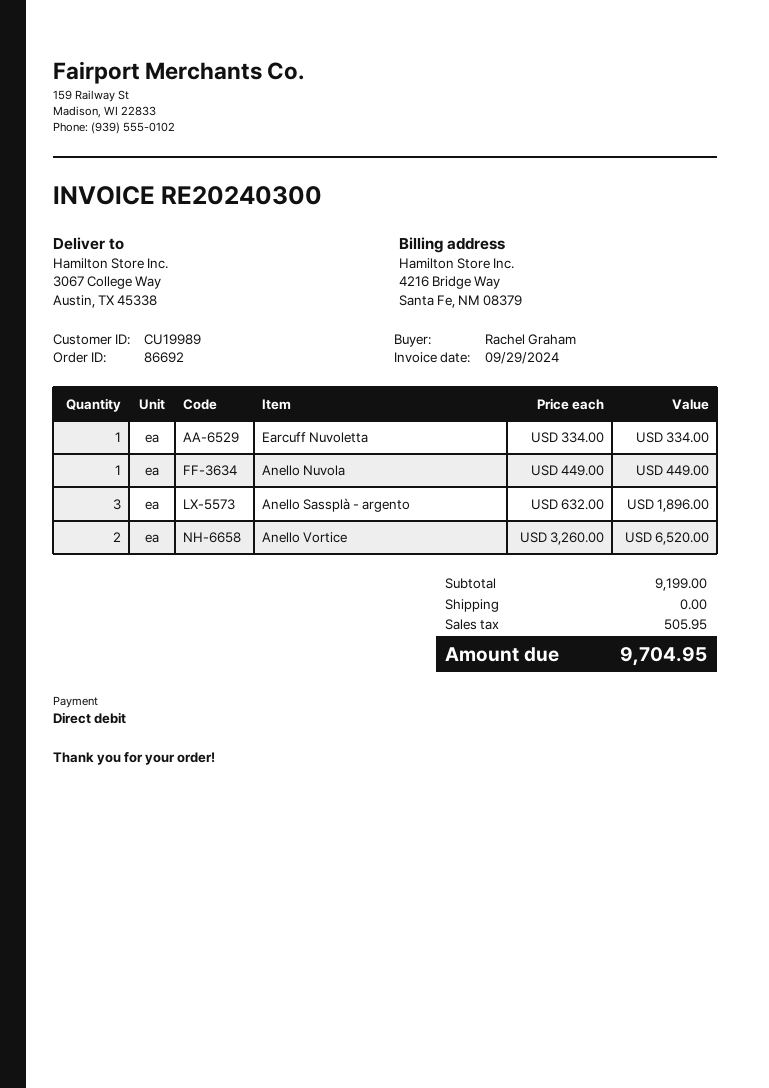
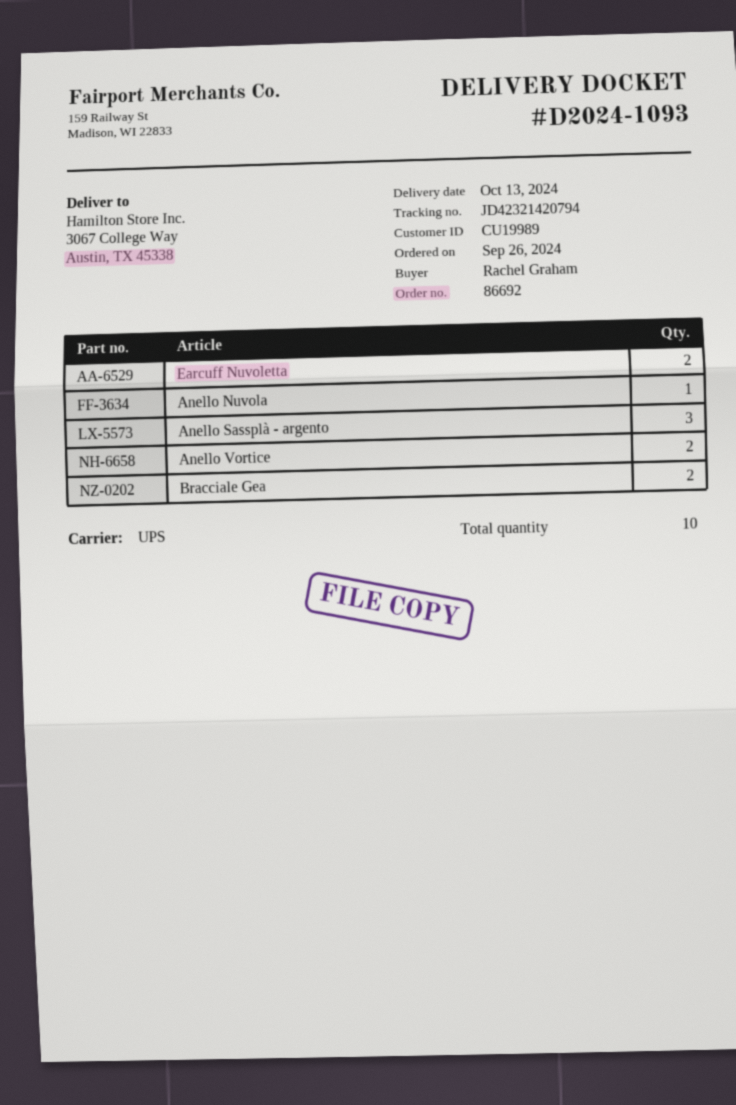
Earcuff Nuvoletta: 1 -> 2
Bracciale Gea: none -> 2

